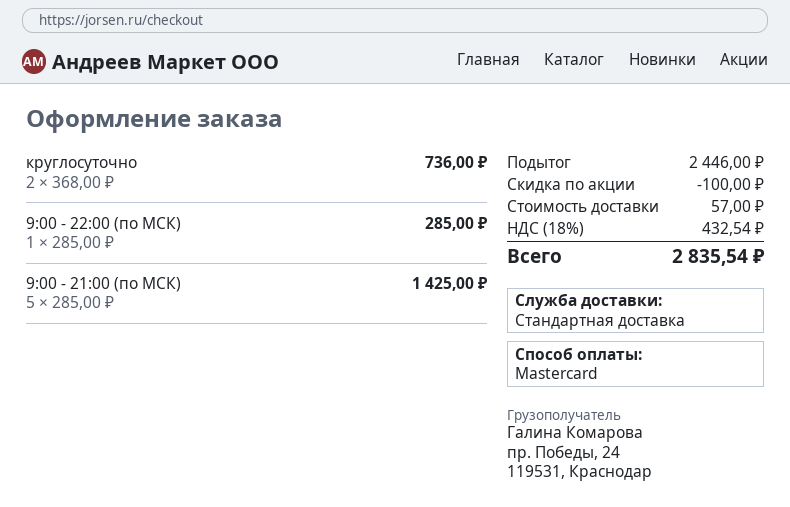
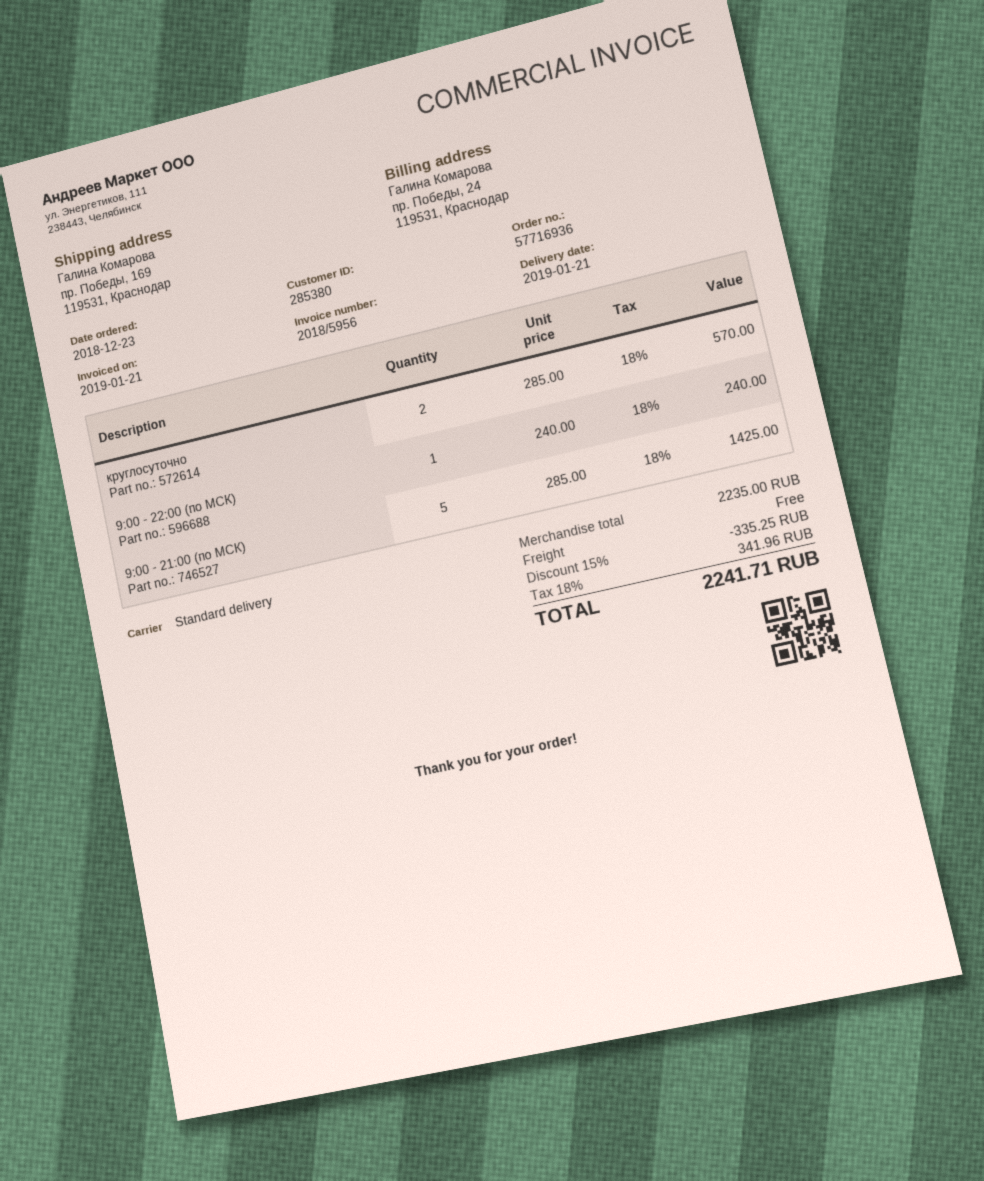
ship to: пр. Победы, 24, 119531, Краснодар -> пр. Победы, 169, 119531, Краснодар
круглосуточно: 2 x 368.00 = 736.00 -> 2 x 285.00 = 570.00
9:00 - 22:00 (по МСК): 1 x 285.00 = 285.00 -> 1 x 240.00 = 240.00
subtotal: 2446.00 -> 2235.00
discount: 100.00 -> 335.25
shipping: 57.00 -> 0.00
tax: 18% = 432.54 -> 18% = 341.96
total: 2835.54 -> 2241.71

